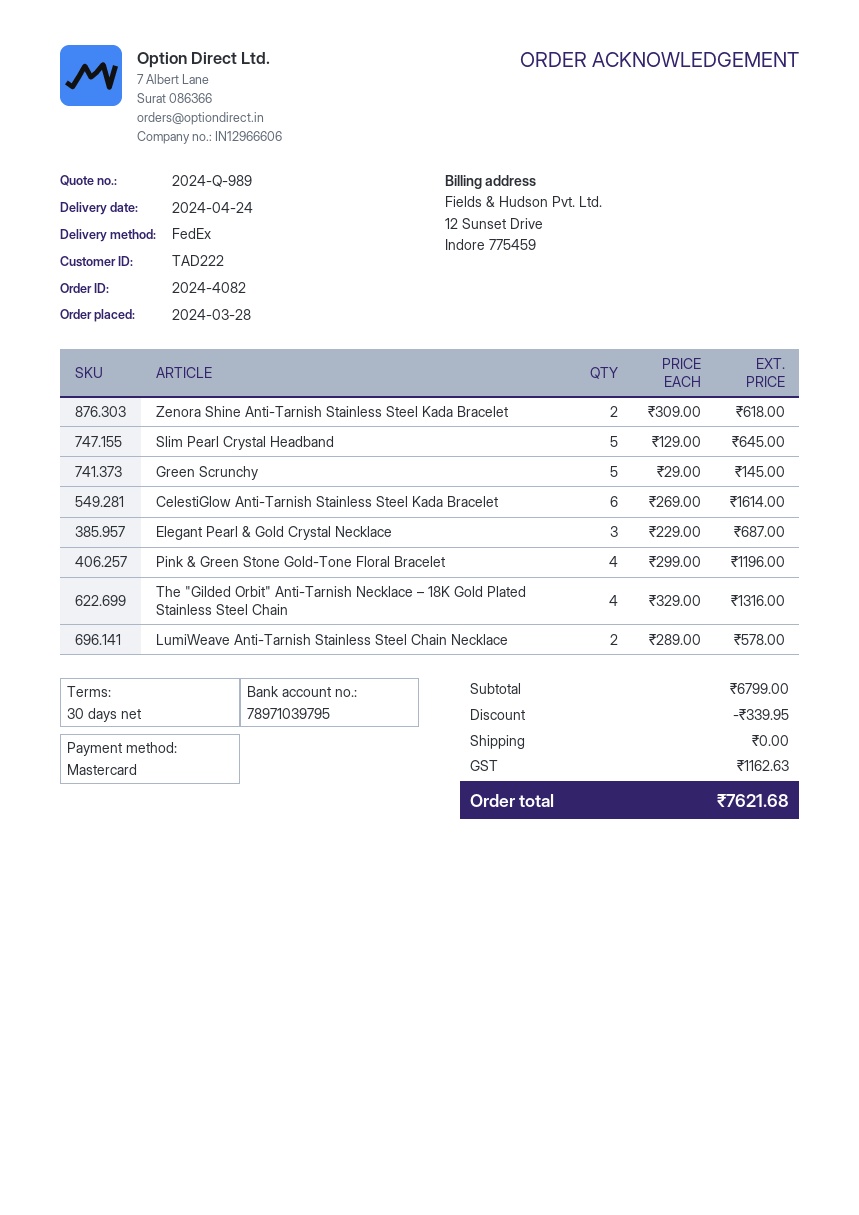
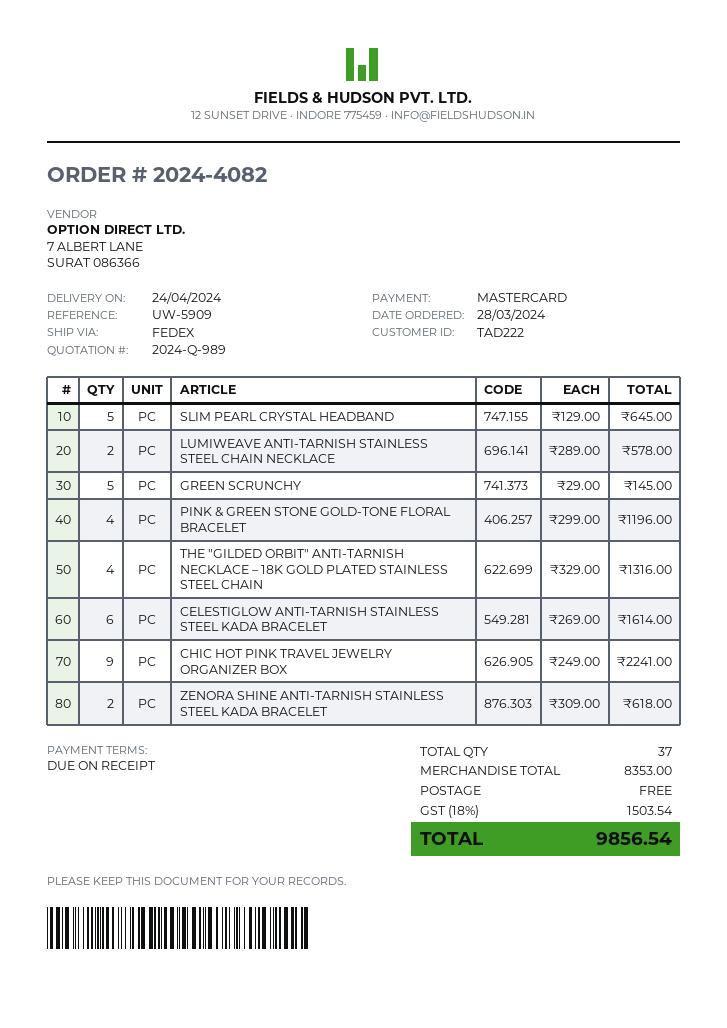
payment terms: 30 days -> on receipt
Elegant Pearl & Gold Crystal Necklace: 3 x 229.00 = 687.00 -> none
CHIC HOT PINK TRAVEL JEWELRY ORGANIZER BOX: none -> 9 x 249.00 = 2241.00
subtotal: 6799.00 -> 8353.00
discount: 339.95 -> none
tax: 1162.63 -> 1503.54
total: 7621.68 -> 9856.54

